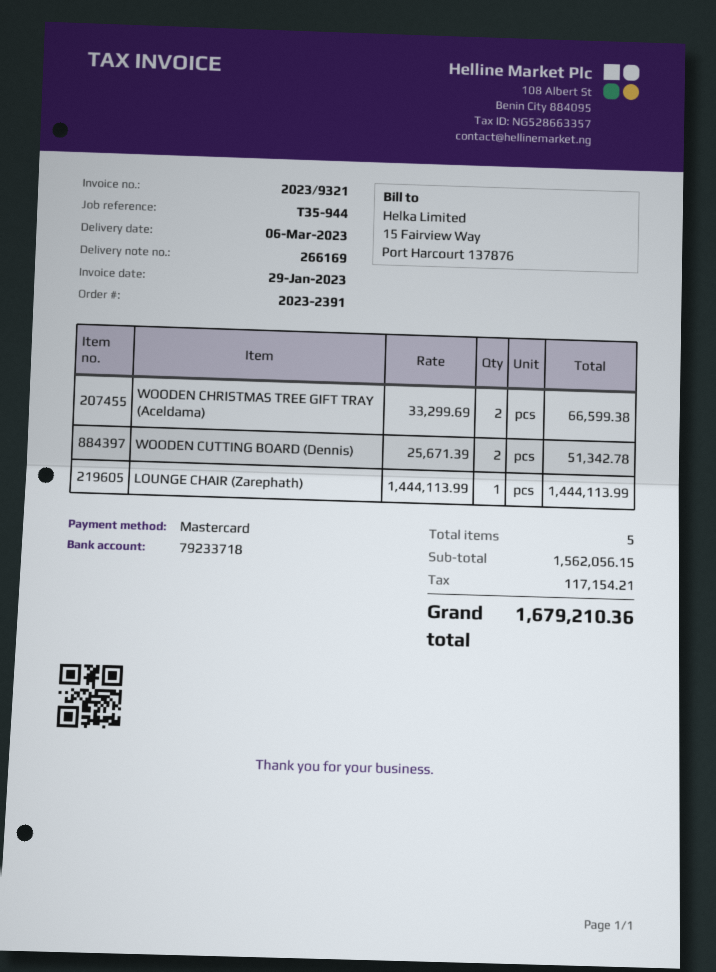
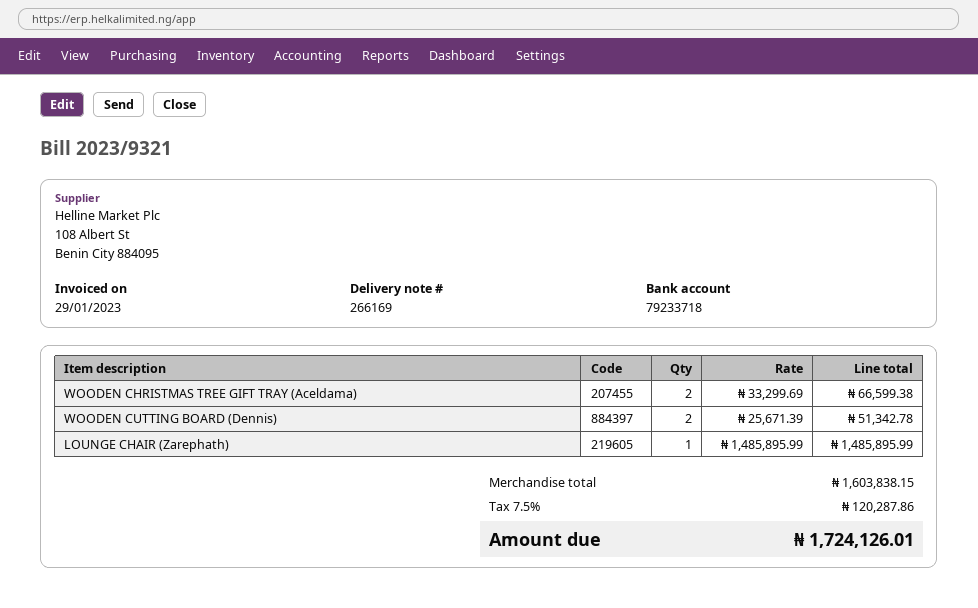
LOUNGE CHAIR (Zarephath): 1 x 1444113.99 = 1444113.99 -> 1 x 1485895.99 = 1485895.99
subtotal: 1562056.15 -> 1603838.15
tax: 117154.21 -> 120287.86
total: 1679210.36 -> 1724126.01

